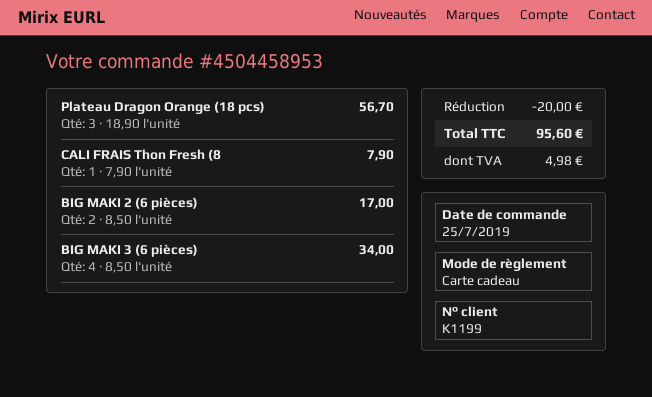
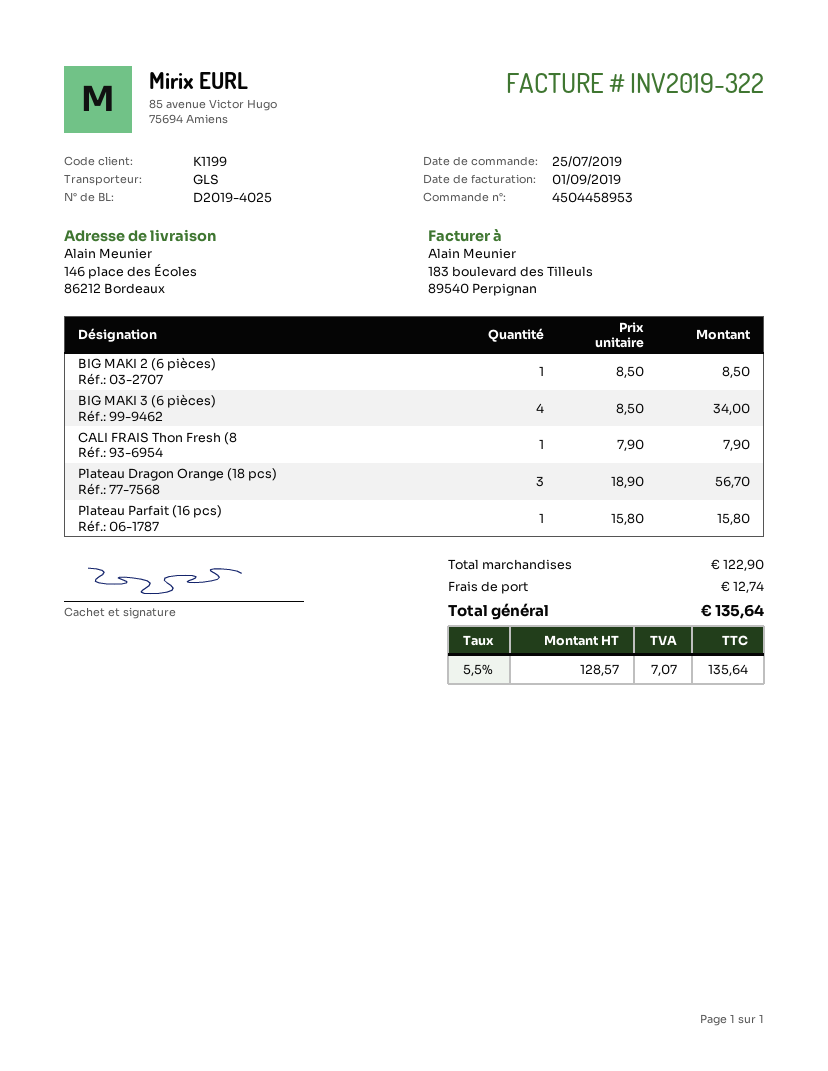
BIG MAKI 2 (6 pièces): 2 x 8.50 = 17.00 -> 1 x 8.50 = 8.50
Plateau Parfait (16 pcs): none -> 1 x 15.80 = 15.80
discount: 20.00 -> none
shipping: none -> 12.74
tax: 4.98 -> 7.07
total: 95.60 -> 135.64

